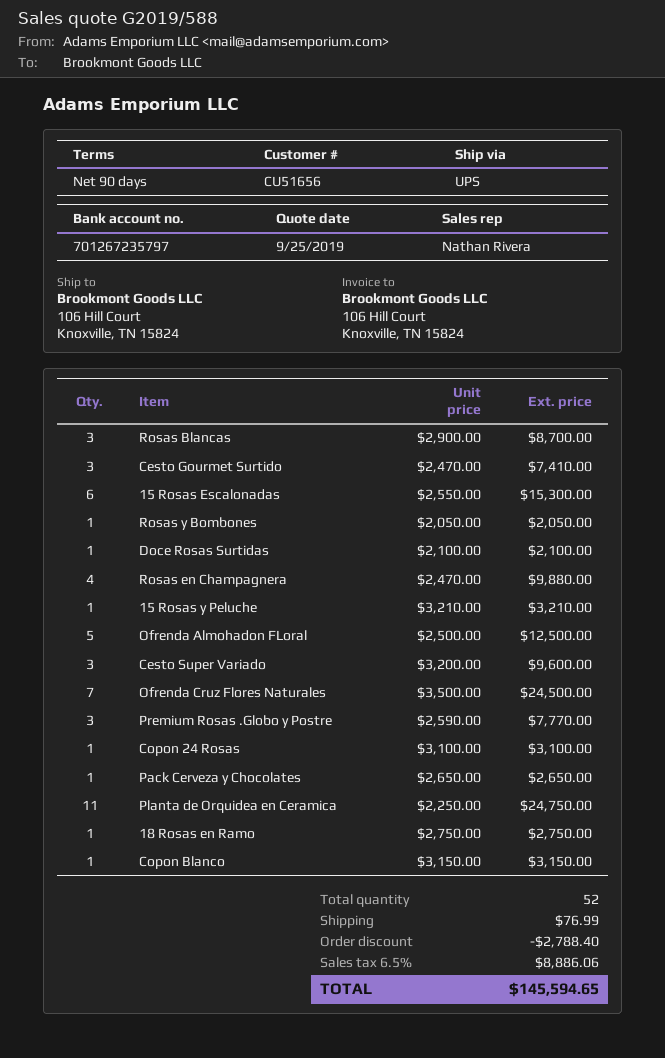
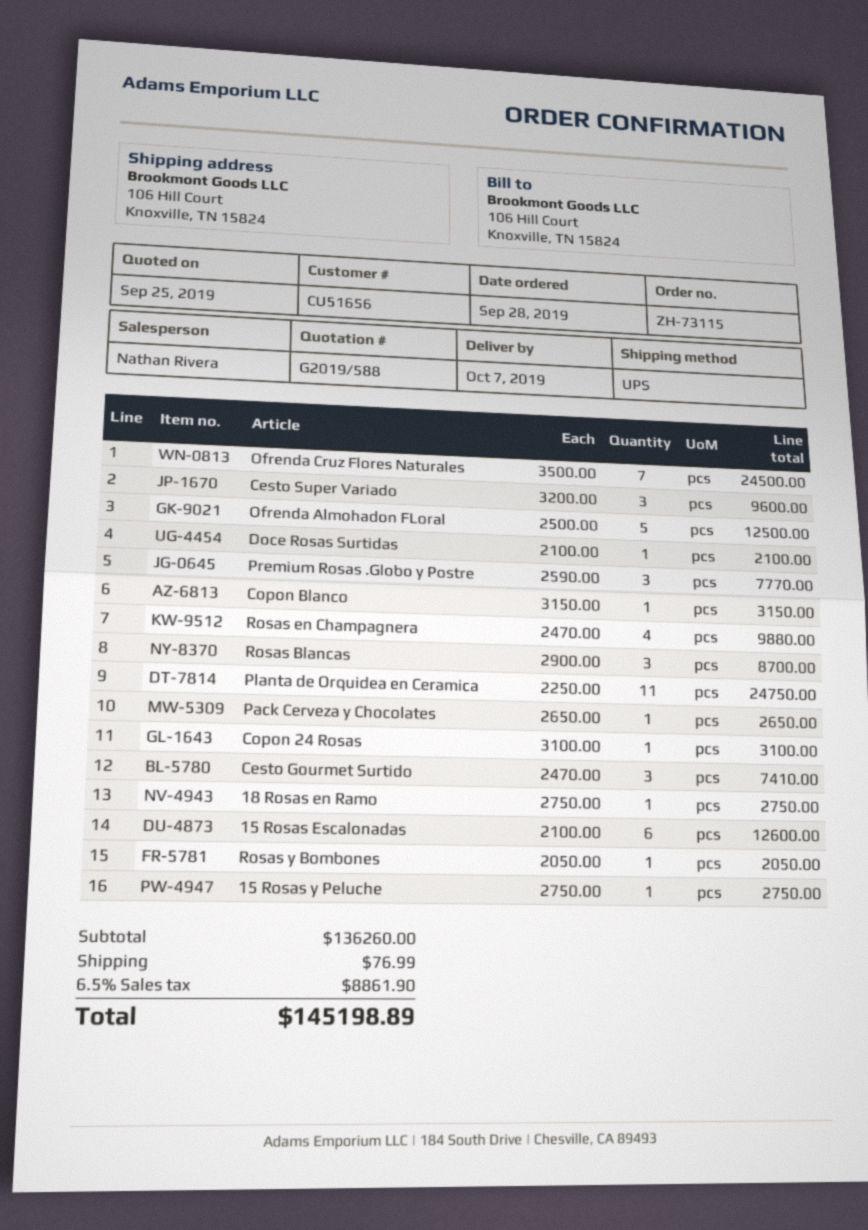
15 Rosas Escalonadas: 6 x 2550.00 = 15300.00 -> 6 x 2100.00 = 12600.00
15 Rosas y Peluche: 1 x 3210.00 = 3210.00 -> 1 x 2750.00 = 2750.00
discount: 2788.40 -> none
tax: 6.5% = 8886.06 -> 6.5% = 8861.90
total: 145594.65 -> 145198.89

